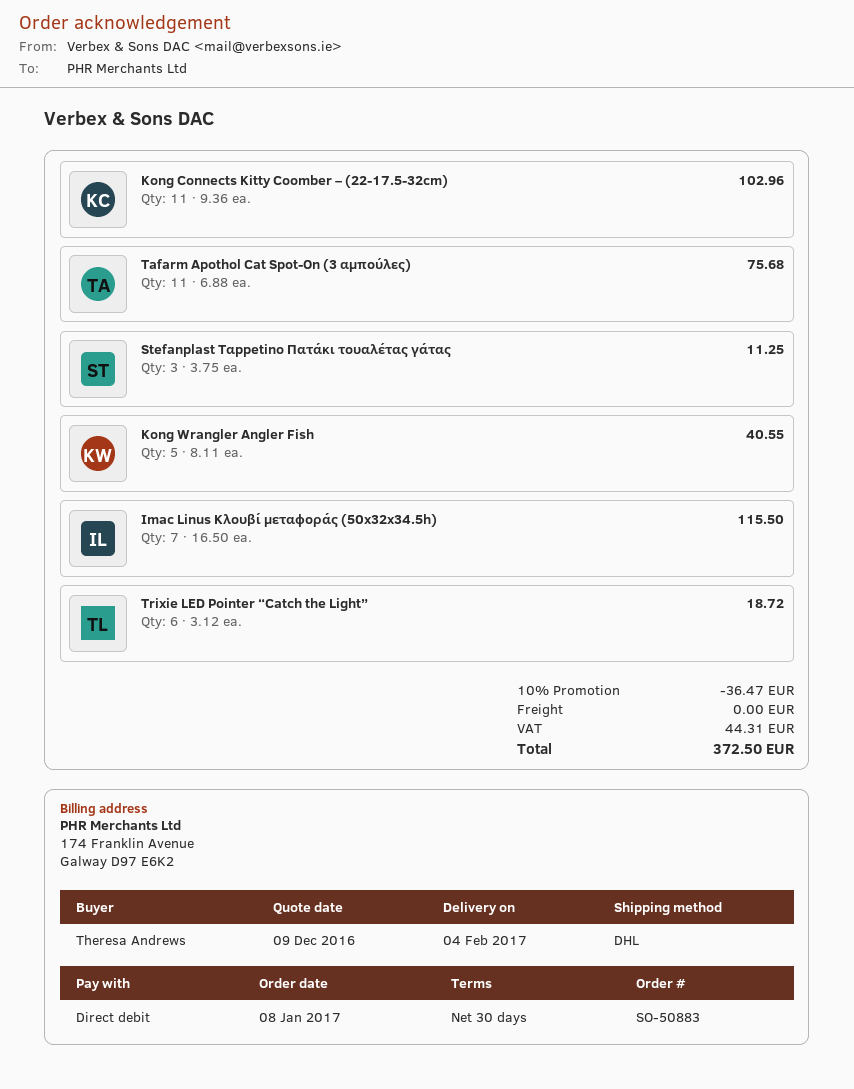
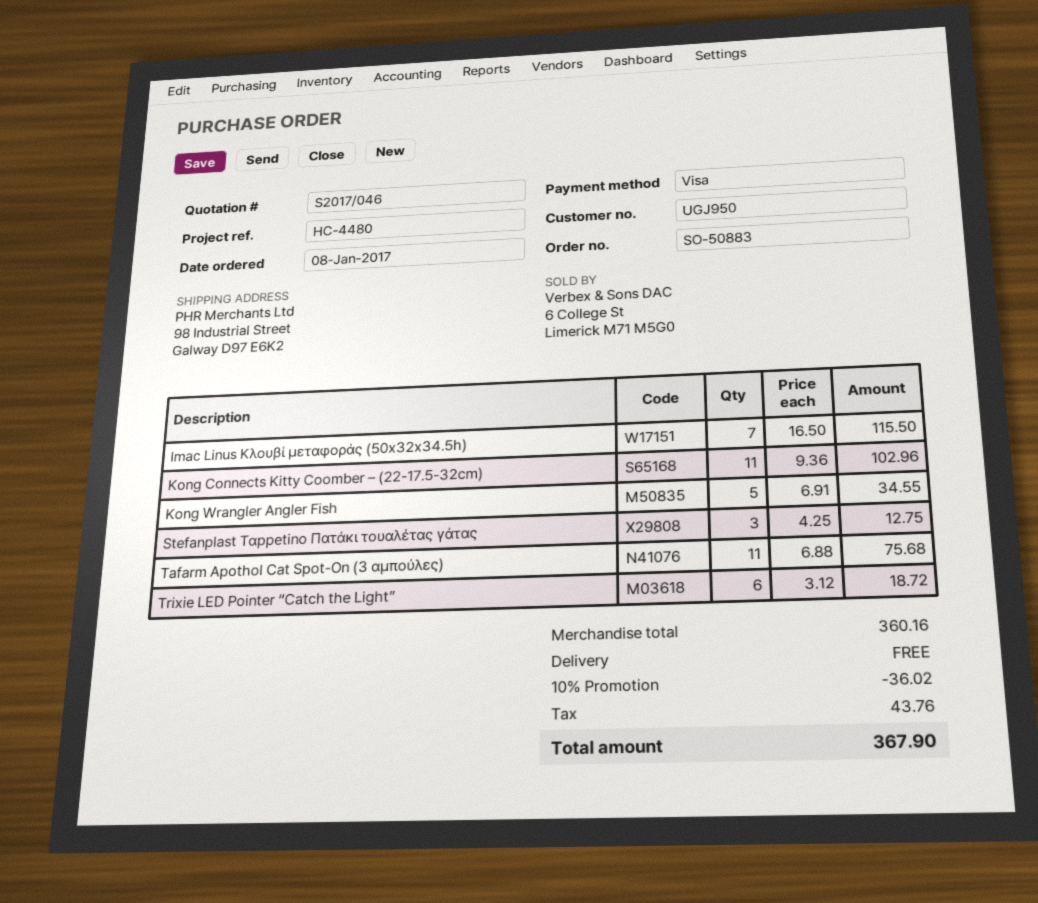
payment method: direct debit -> Visa
Stefanplast Ταppetino Πατάκι τουαλέτας γάτας: 3 x 3.75 = 11.25 -> 3 x 4.25 = 12.75
Kong Wrangler Angler Fish: 5 x 8.11 = 40.55 -> 5 x 6.91 = 34.55
discount: 10% = 36.47 -> 10% = 36.02
tax: 44.31 -> 43.76
total: 372.50 -> 367.90

